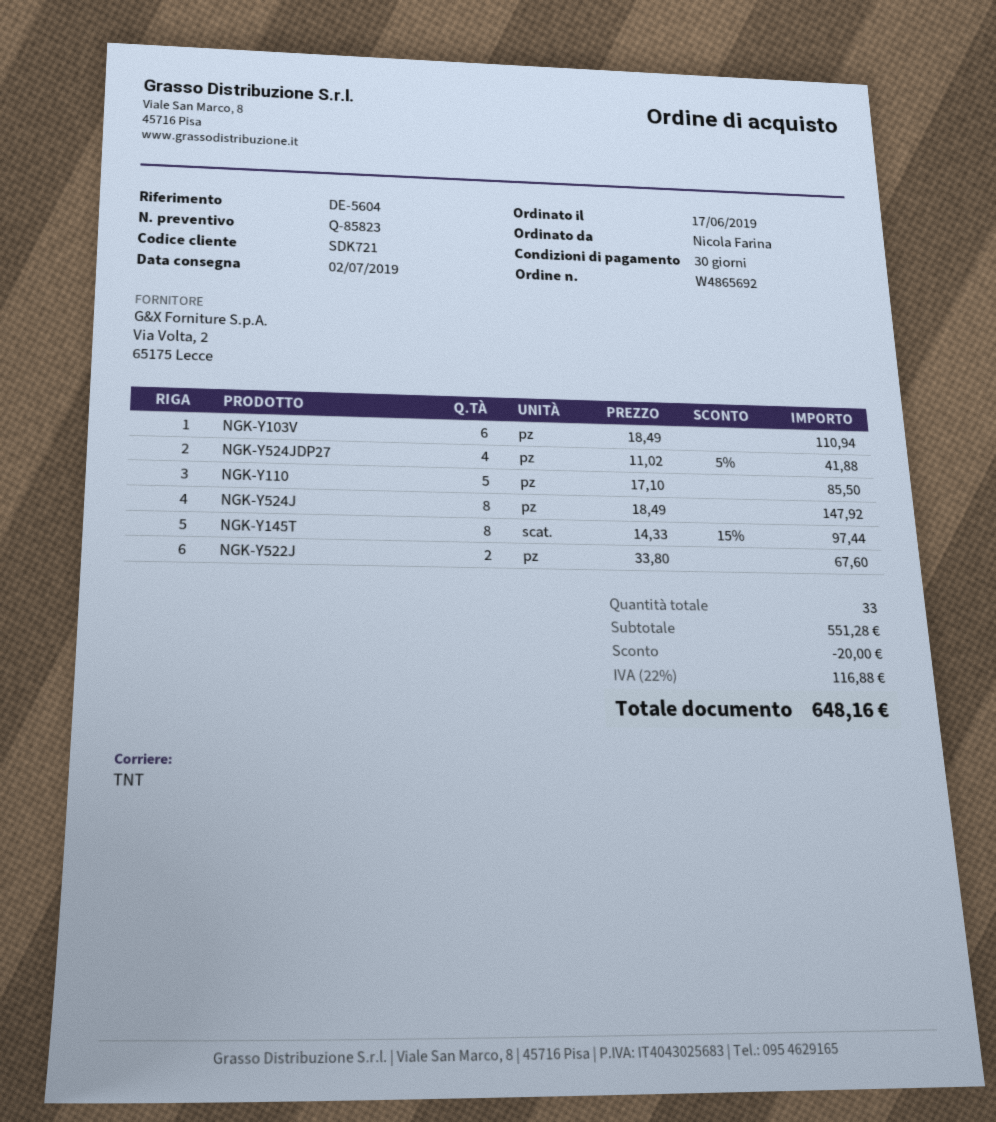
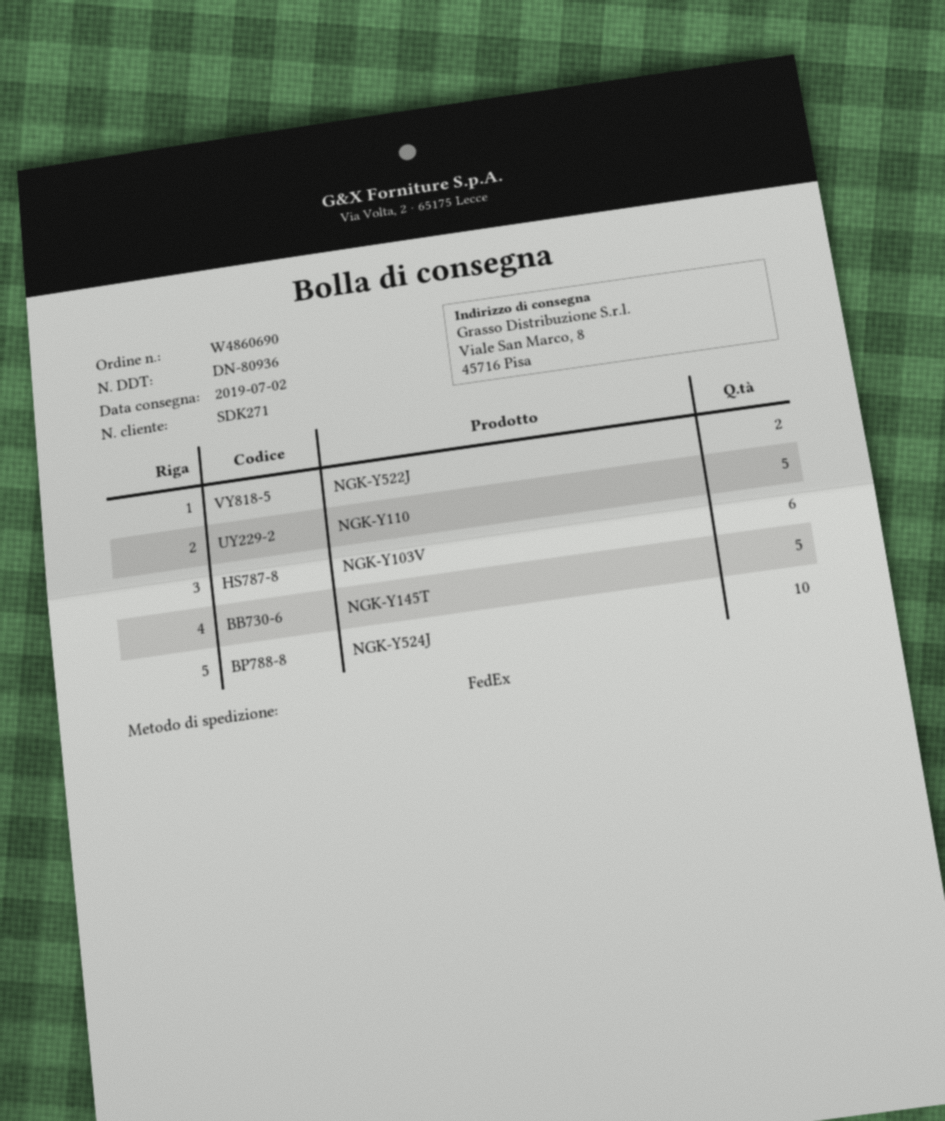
order number: W4865692 -> W4860690
customer number: SDK721 -> SDK271
shipping method: TNT -> FedEx
NGK-Y524JDP27: 4 -> none
NGK-Y524J: 8 -> 10
NGK-Y145T: 8 -> 5

